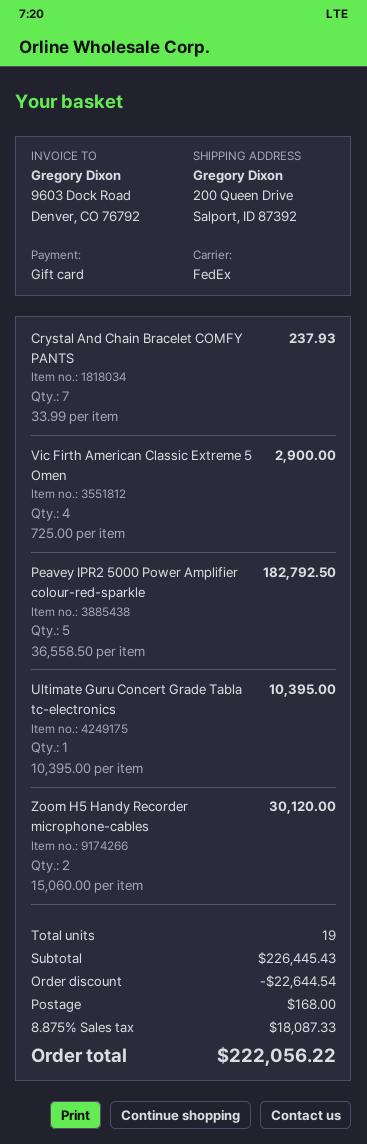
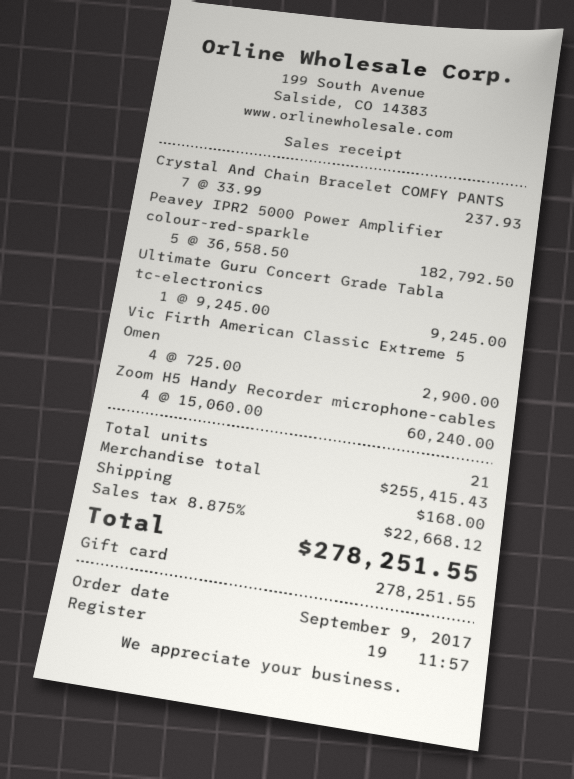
Ultimate Guru Concert Grade Tabla tc-electronics: 1 x 10395.00 = 10395.00 -> 1 x 9245.00 = 9245.00
Zoom H5 Handy Recorder microphone-cables: 2 x 15060.00 = 30120.00 -> 4 x 15060.00 = 60240.00
total quantity: 19 -> 21
subtotal: 226445.43 -> 255415.43
discount: 22644.54 -> none
tax: 8.875% = 18087.33 -> 8.875% = 22668.12
total: 222056.22 -> 278251.55

